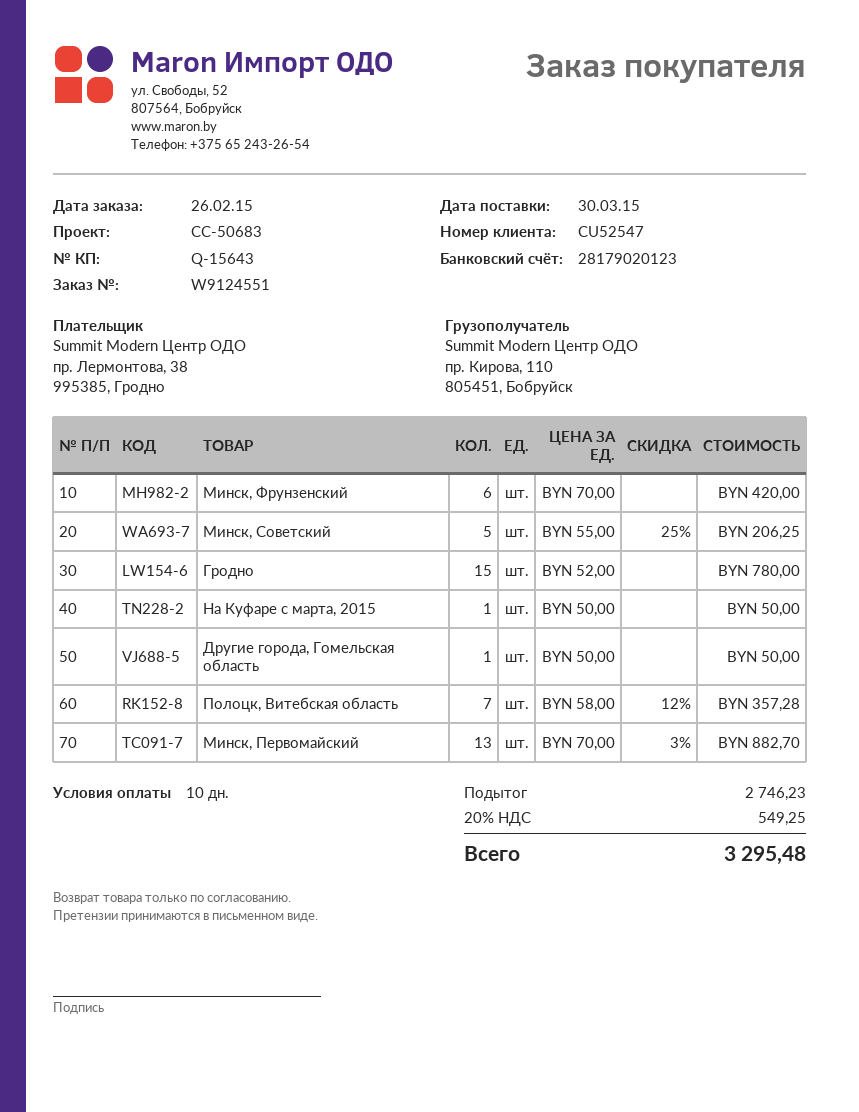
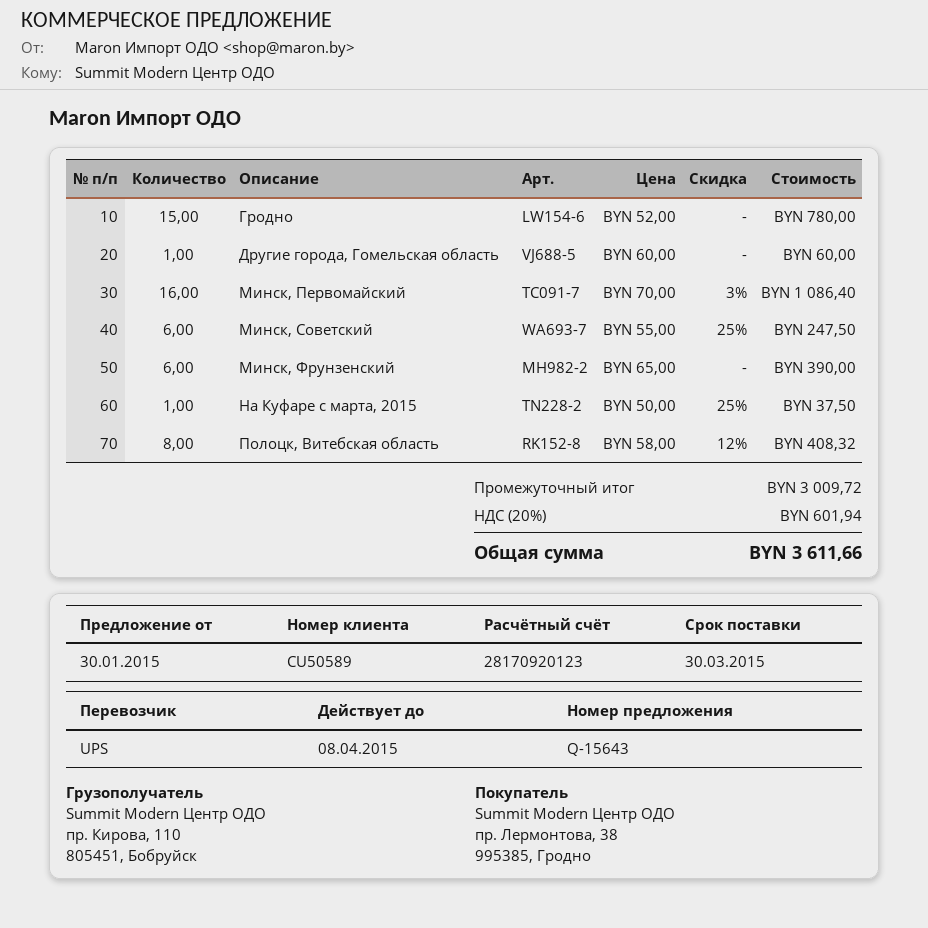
customer number: CU52547 -> CU50589
bank account: 28179020123 -> 28170920123
Минск, Фрунзенский: 6 x 70.00 = 420.00 -> 6 x 65.00 = 390.00
Минск, Советский: 5 x 55.00 - 25% = 206.25 -> 6 x 55.00 - 25% = 247.50
На Куфаре с марта, 2015: 1 x 50.00 = 50.00 -> 1 x 50.00 - 25% = 37.50
Другие города, Гомельская область: 1 x 50.00 = 50.00 -> 1 x 60.00 = 60.00
Полоцк, Витебская область: 7 x 58.00 - 12% = 357.28 -> 8 x 58.00 - 12% = 408.32
Минск, Первомайский: 13 x 70.00 - 3% = 882.70 -> 16 x 70.00 - 3% = 1086.40
subtotal: 2746.23 -> 3009.72
tax: 20% = 549.25 -> 20% = 601.94
total: 3295.48 -> 3611.66

